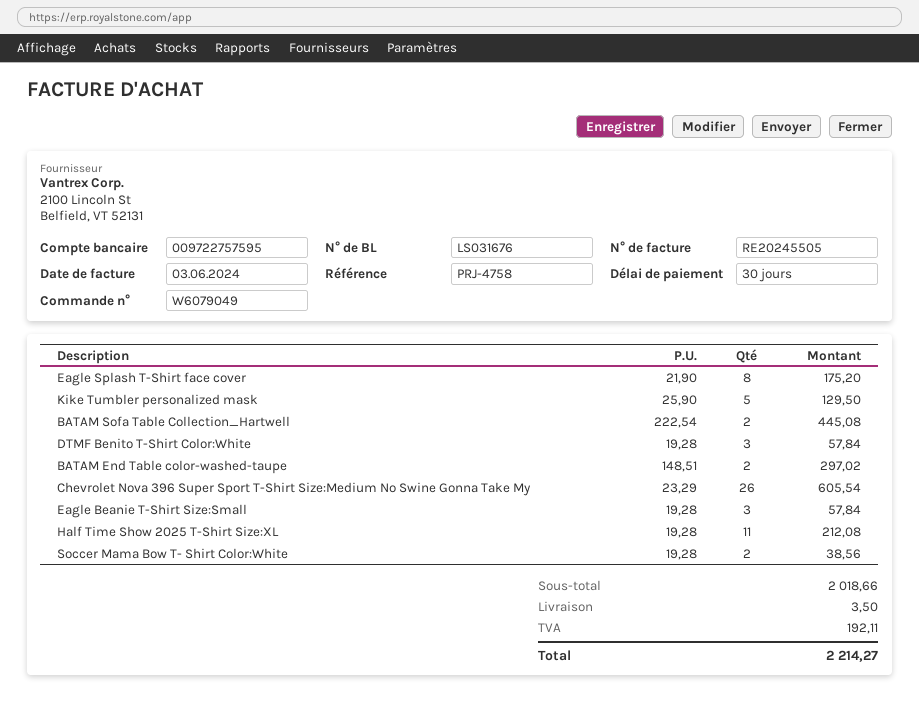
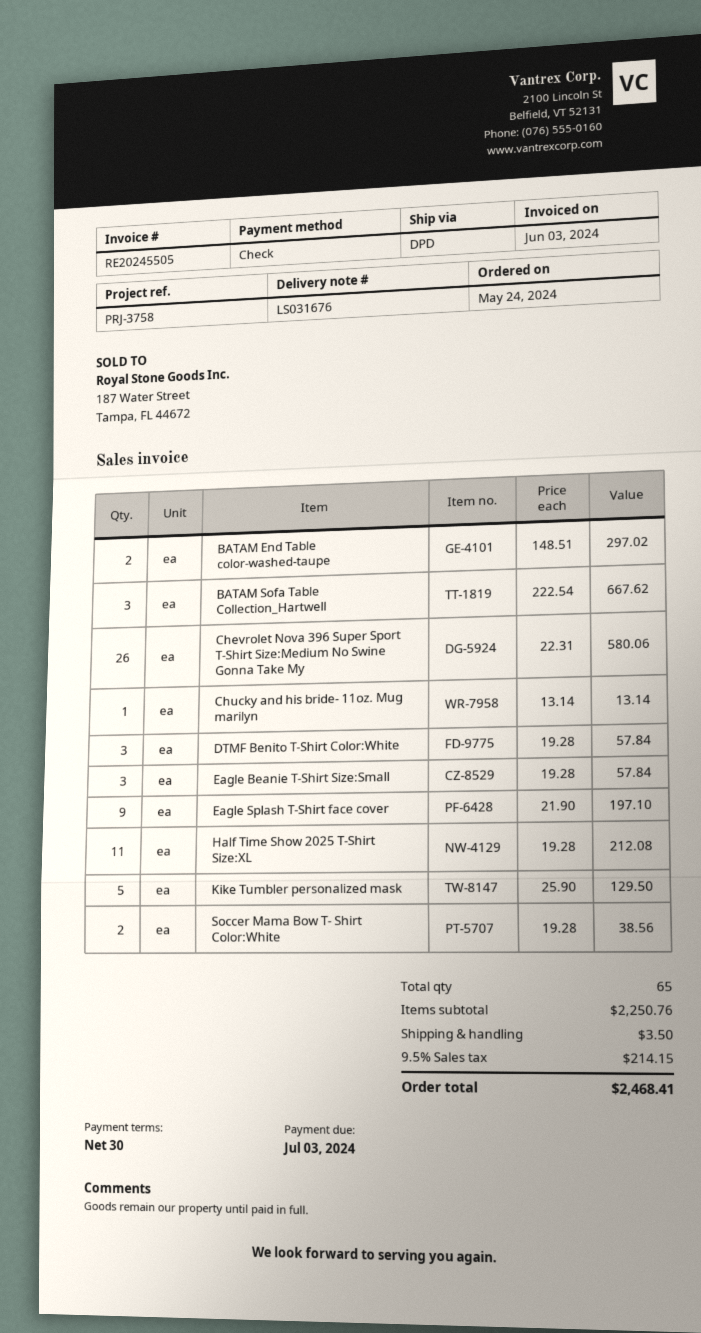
reference: PRJ-4758 -> PRJ-3758
Eagle Splash T-Shirt face cover: 8 x 21.90 = 175.20 -> 9 x 21.90 = 197.10
BATAM Sofa Table Collection_Hartwell: 2 x 222.54 = 445.08 -> 3 x 222.54 = 667.62
Chevrolet Nova 396 Super Sport T-Shirt Size:Medium No Swine Gonna Take My: 26 x 23.29 = 605.54 -> 26 x 22.31 = 580.06
Chucky and his bride- 11oz. Mug marilyn: none -> 1 x 13.14 = 13.14
subtotal: 2018.66 -> 2250.76
tax: 192.11 -> 214.15
total: 2214.27 -> 2468.41

